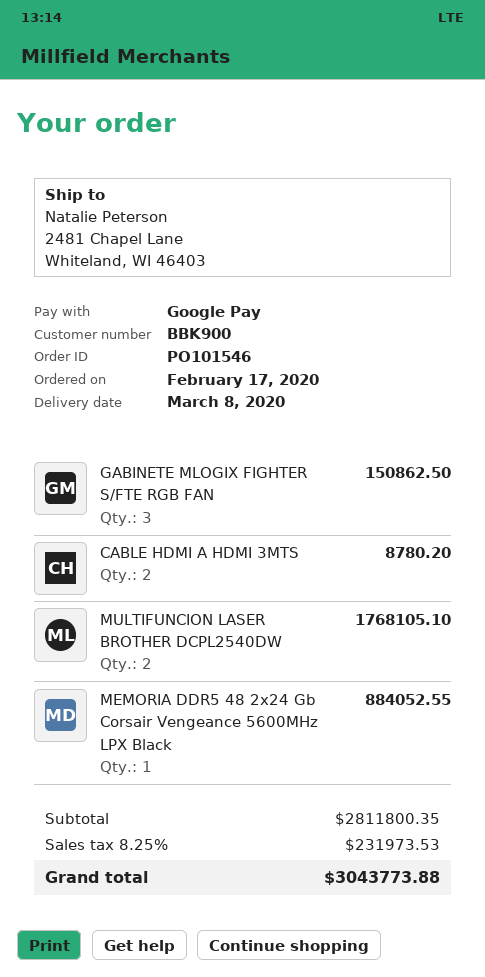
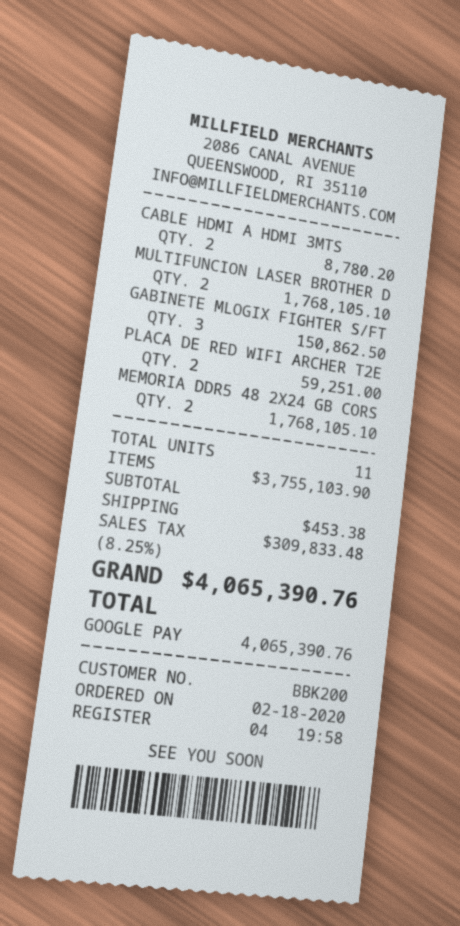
order date: 2020-02-17 -> 2020-02-18
customer number: BBK900 -> BBK200
MEMORIA DDR5 48 2x24 Gb Corsair Vengeance 5600MHz LPX Black: 1 for 884052.55 -> 2 for 1768105.10
PLACA DE RED WIFI ARCHER T2E: none -> 2 for 59251.00
subtotal: 2811800.35 -> 3755103.90
shipping: none -> 453.38
tax: 8.25% = 231973.53 -> 8.25% = 309833.48
total: 3043773.88 -> 4065390.76

